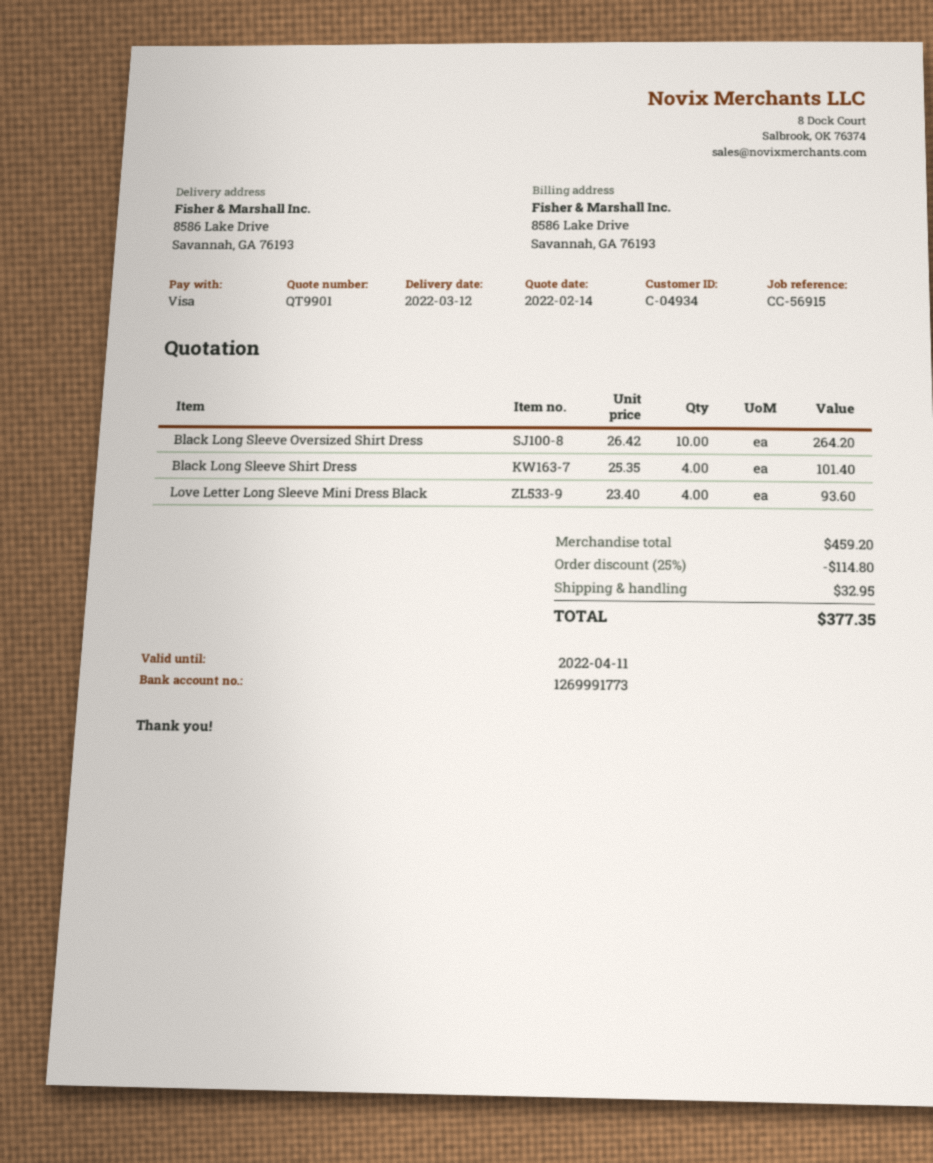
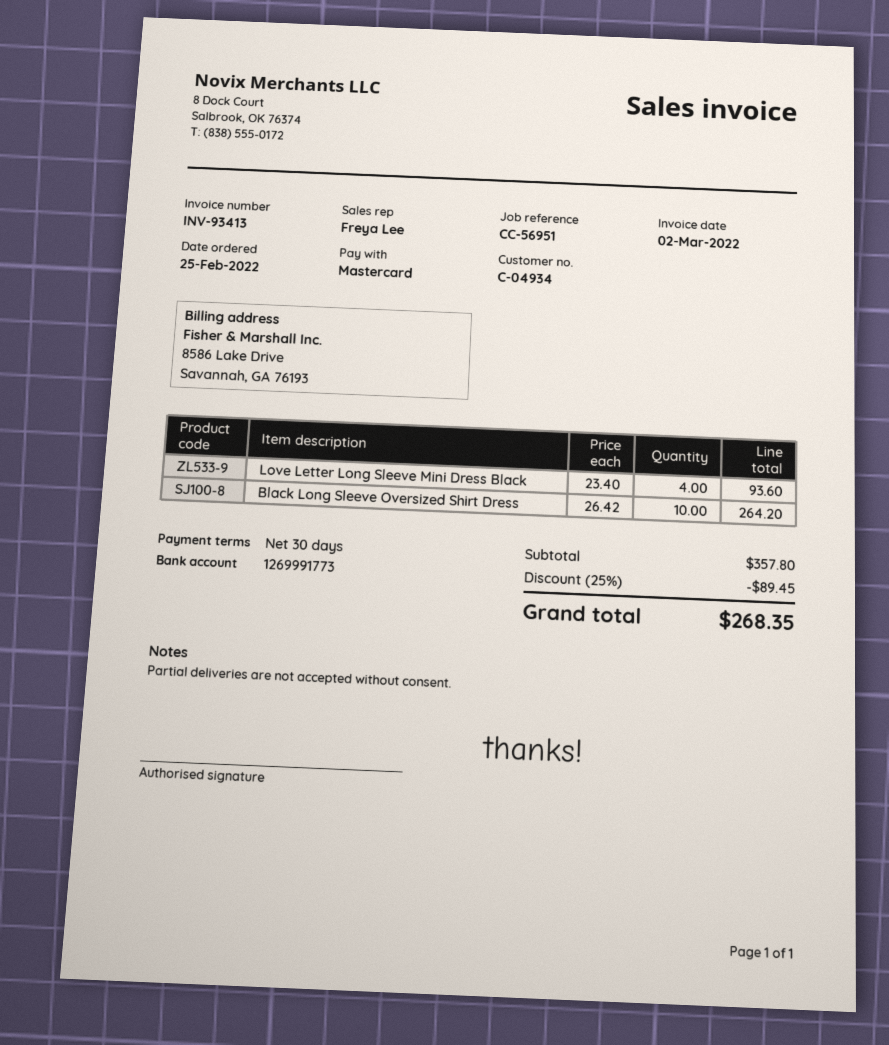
reference: CC-56915 -> CC-56951
payment method: Visa -> Mastercard
Black Long Sleeve Shirt Dress: 4 x 25.35 = 101.40 -> none
subtotal: 459.20 -> 357.80
discount: 25% = 114.80 -> 25% = 89.45
shipping: 32.95 -> none
total: 377.35 -> 268.35

